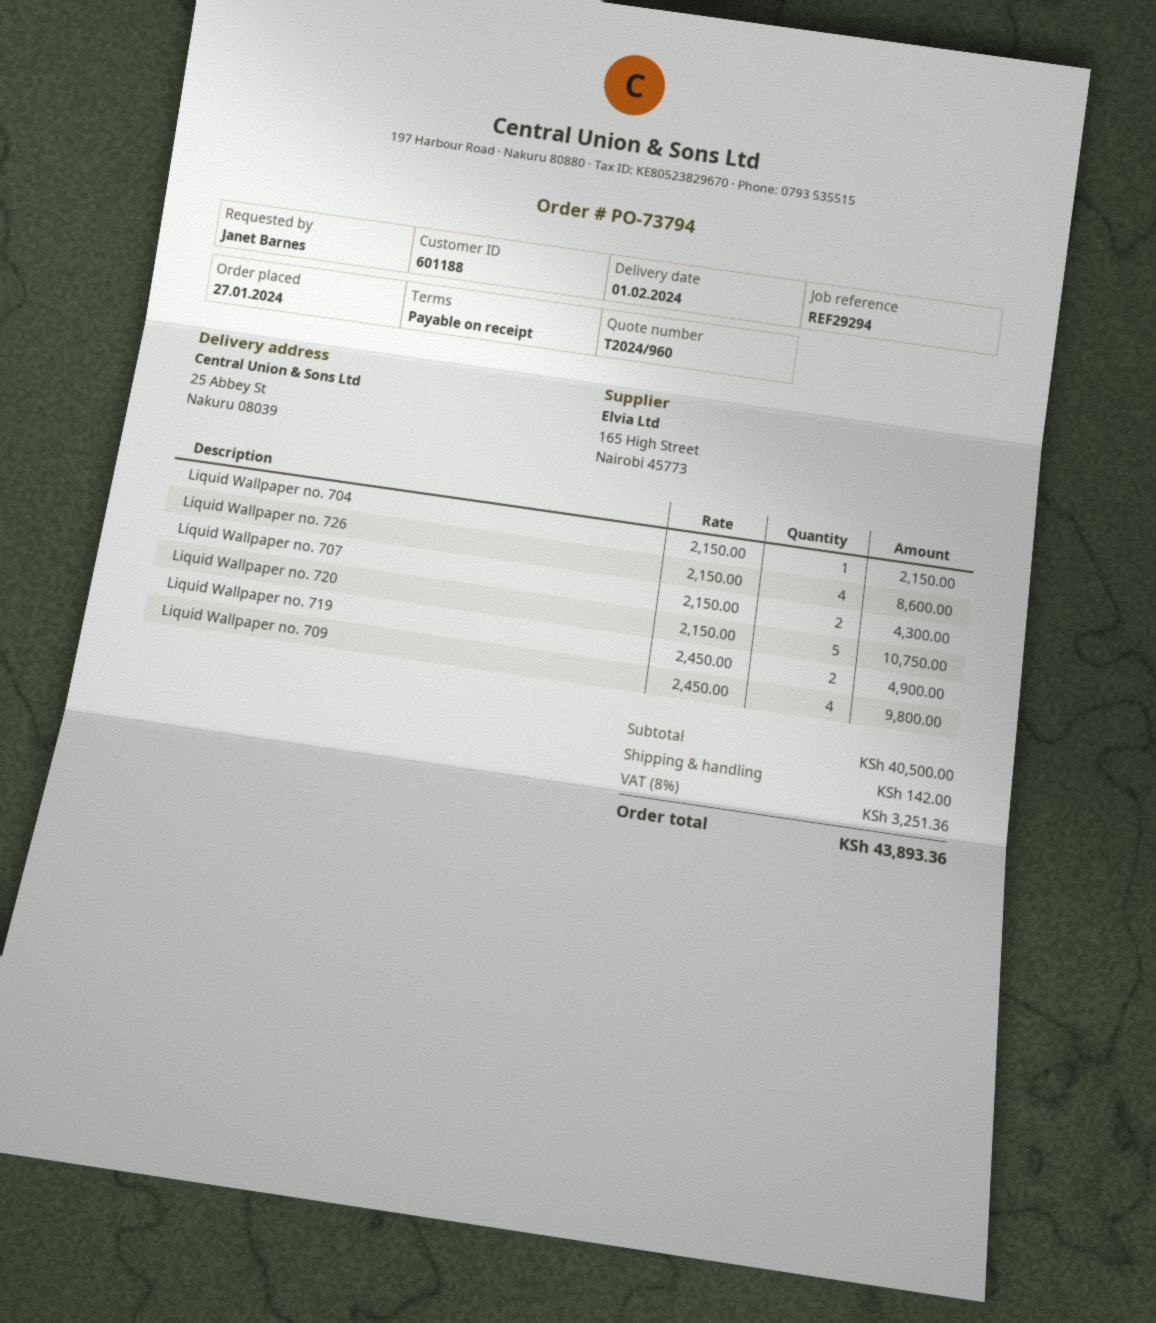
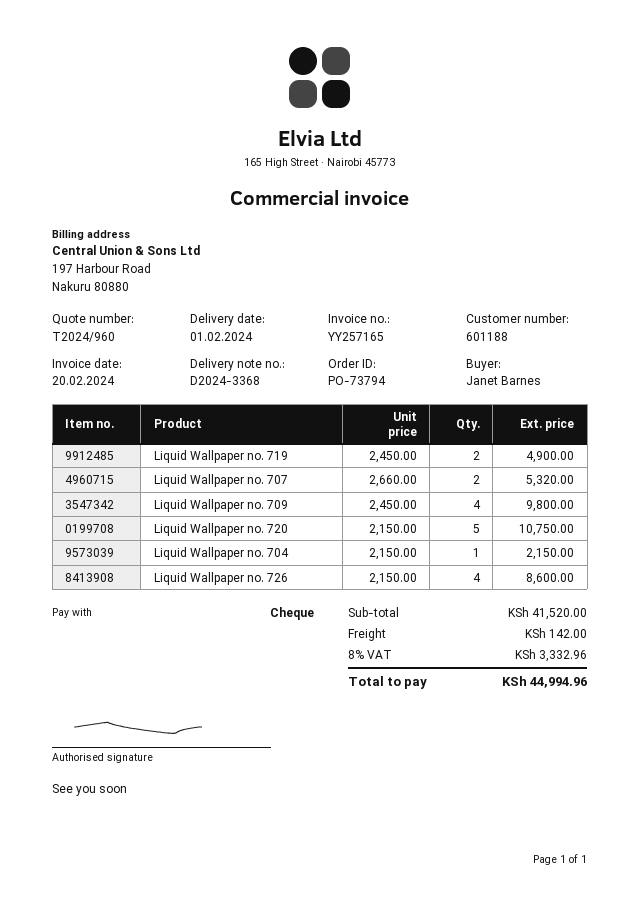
Liquid Wallpaper no. 707: 2 x 2150.00 = 4300.00 -> 2 x 2660.00 = 5320.00
subtotal: 40500.00 -> 41520.00
tax: 8% = 3251.36 -> 8% = 3332.96
total: 43893.36 -> 44994.96

